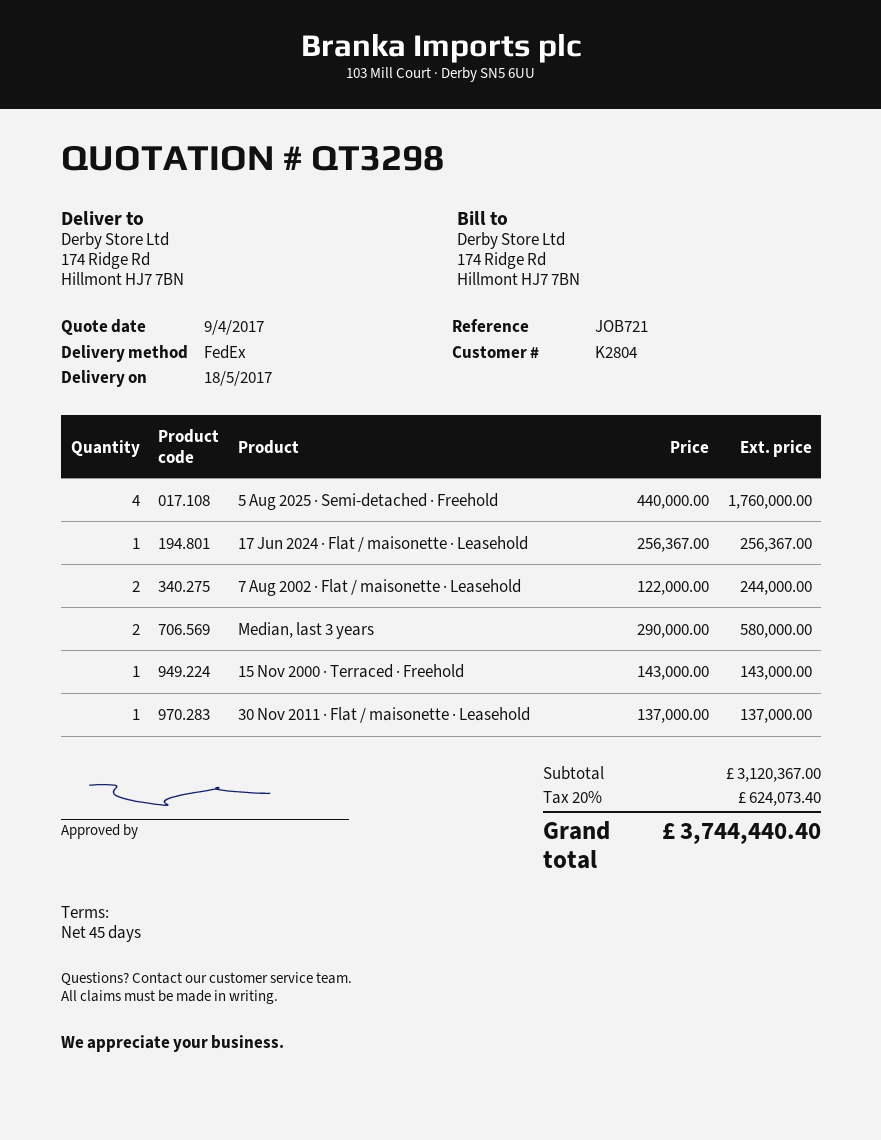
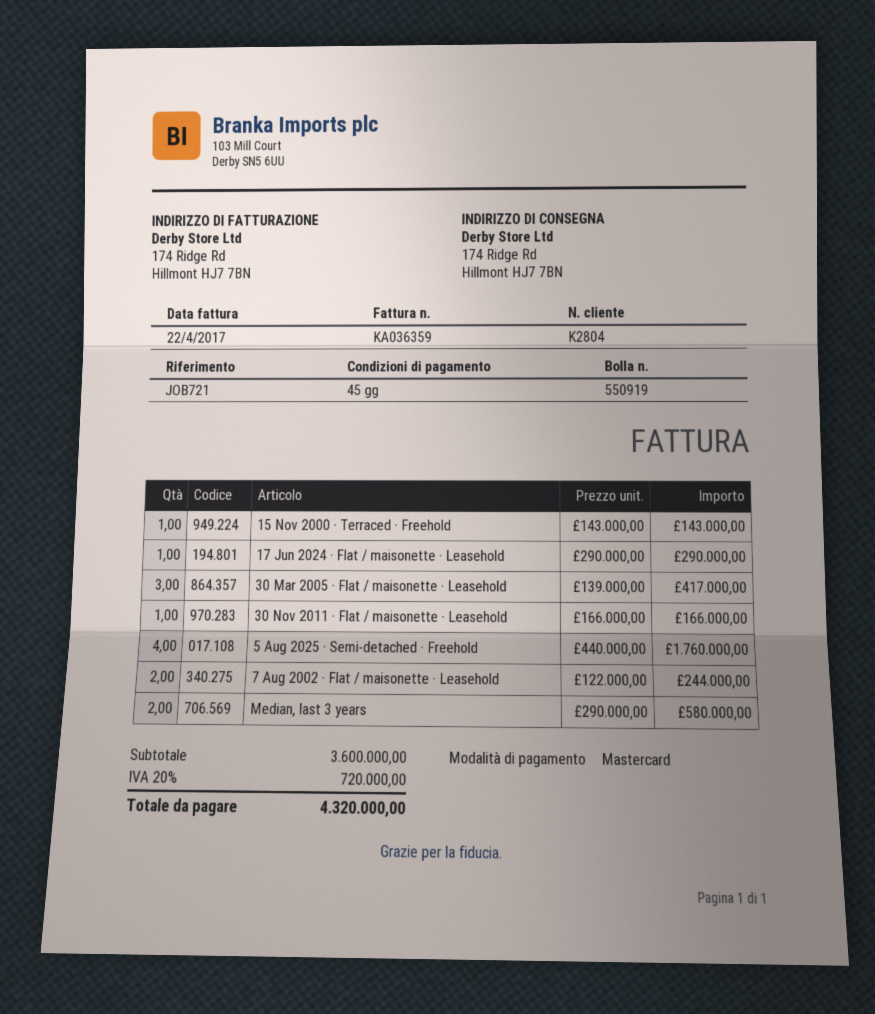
17 Jun 2024 · Flat / maisonette · Leasehold: 1 x 256367.00 = 256367.00 -> 1 x 290000.00 = 290000.00
30 Nov 2011 · Flat / maisonette · Leasehold: 1 x 137000.00 = 137000.00 -> 1 x 166000.00 = 166000.00
30 Mar 2005 · Flat / maisonette · Leasehold: none -> 3 x 139000.00 = 417000.00
subtotal: 3120367.00 -> 3600000.00
tax: 20% = 624073.40 -> 20% = 720000.00
total: 3744440.40 -> 4320000.00

